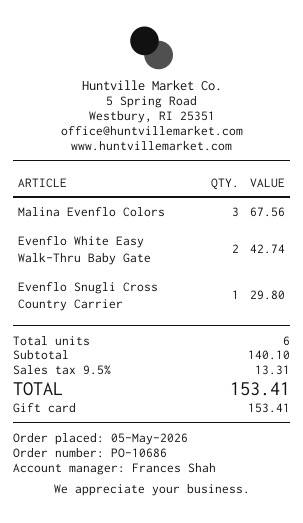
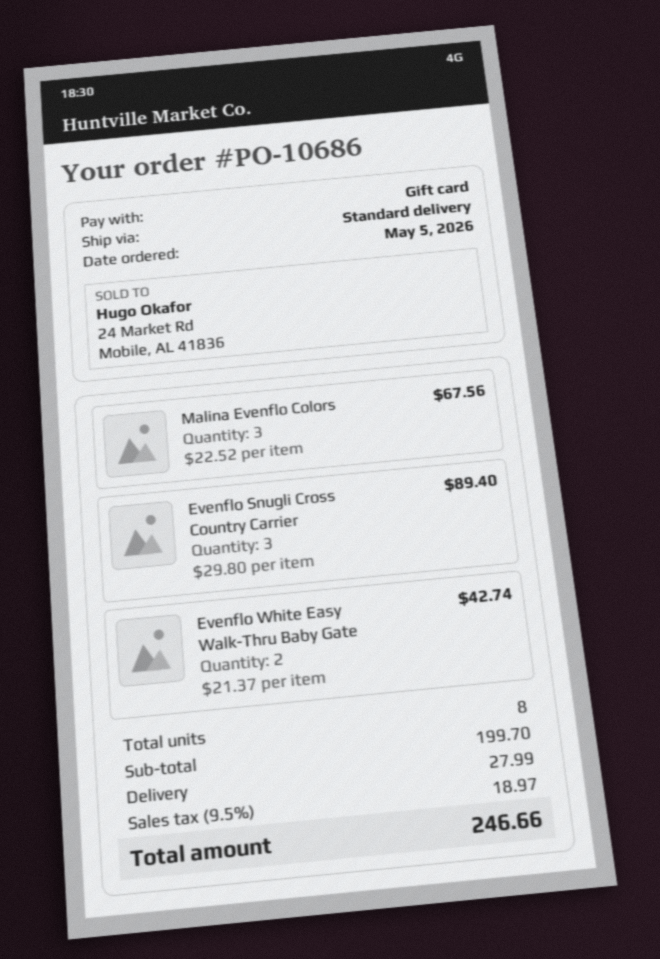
Evenflo Snugli Cross Country Carrier: 1 for 29.80 -> 3 for 89.40
total quantity: 6 -> 8
subtotal: 140.10 -> 199.70
shipping: none -> 27.99
tax: 9.5% = 13.31 -> 9.5% = 18.97
total: 153.41 -> 246.66

